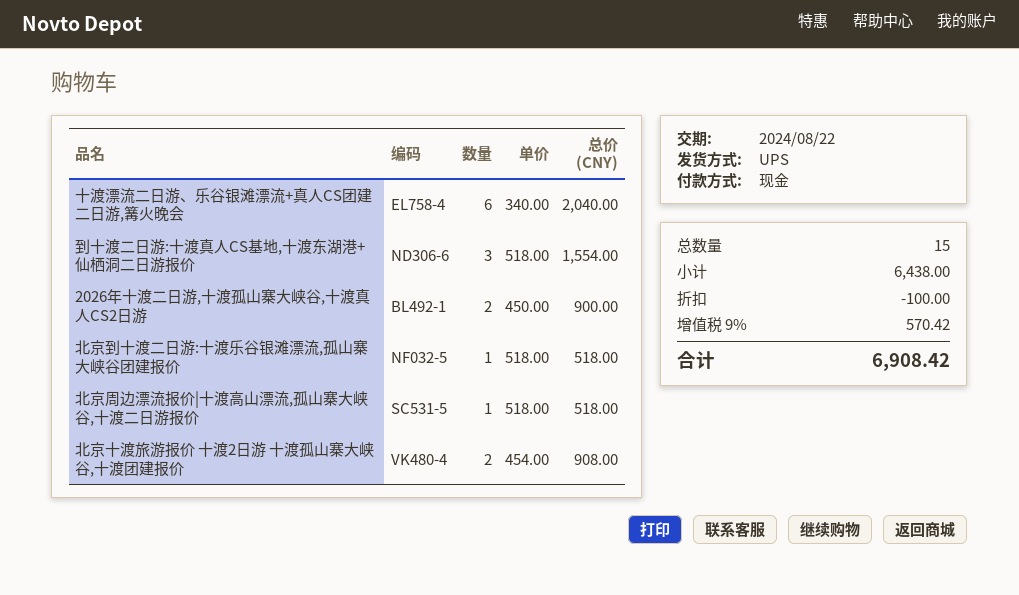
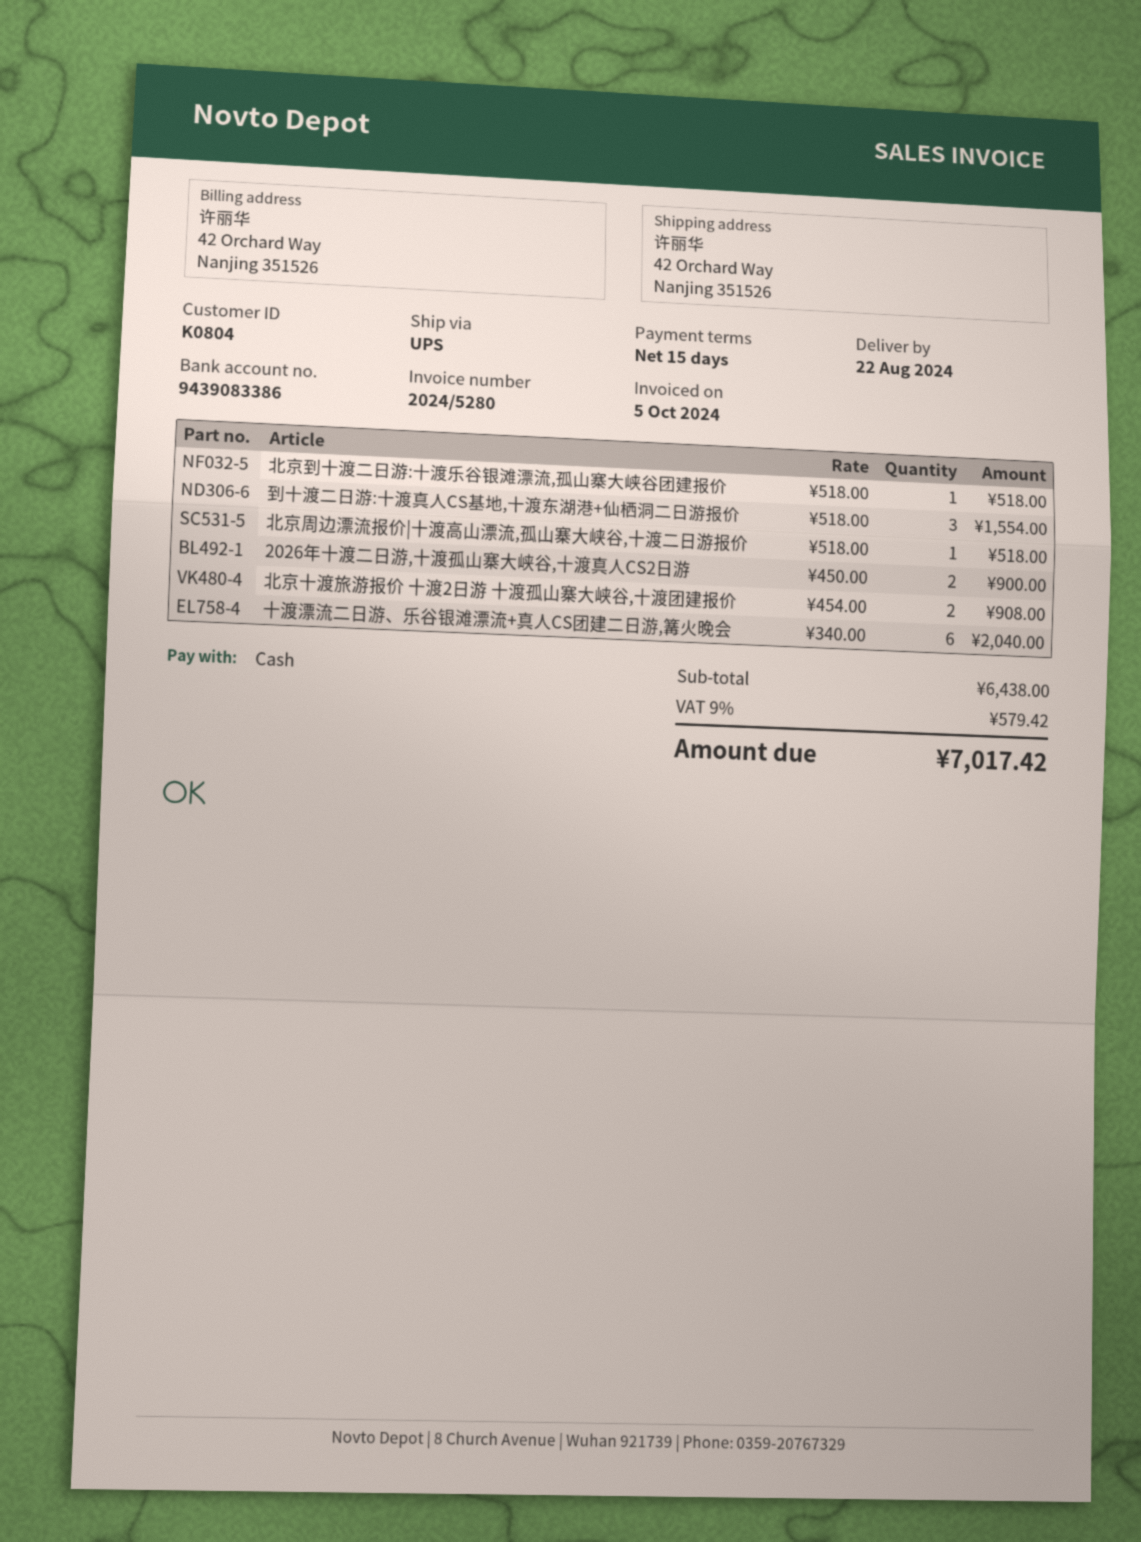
discount: 100.00 -> none
tax: 9% = 570.42 -> 9% = 579.42
total: 6908.42 -> 7017.42

